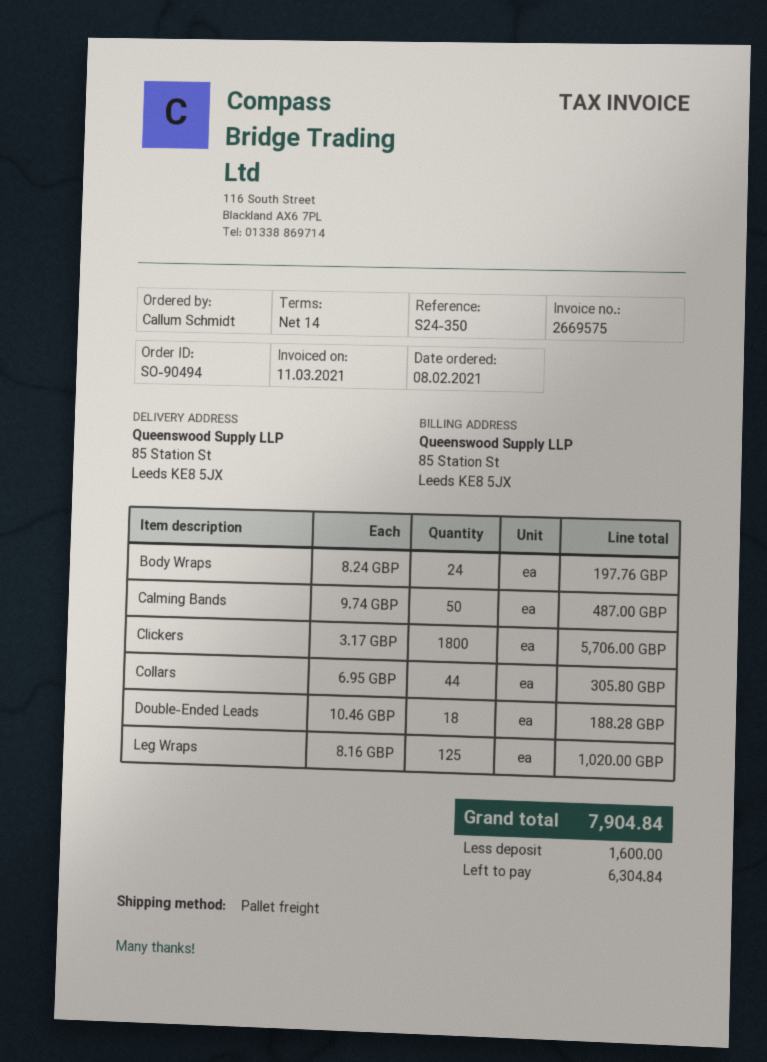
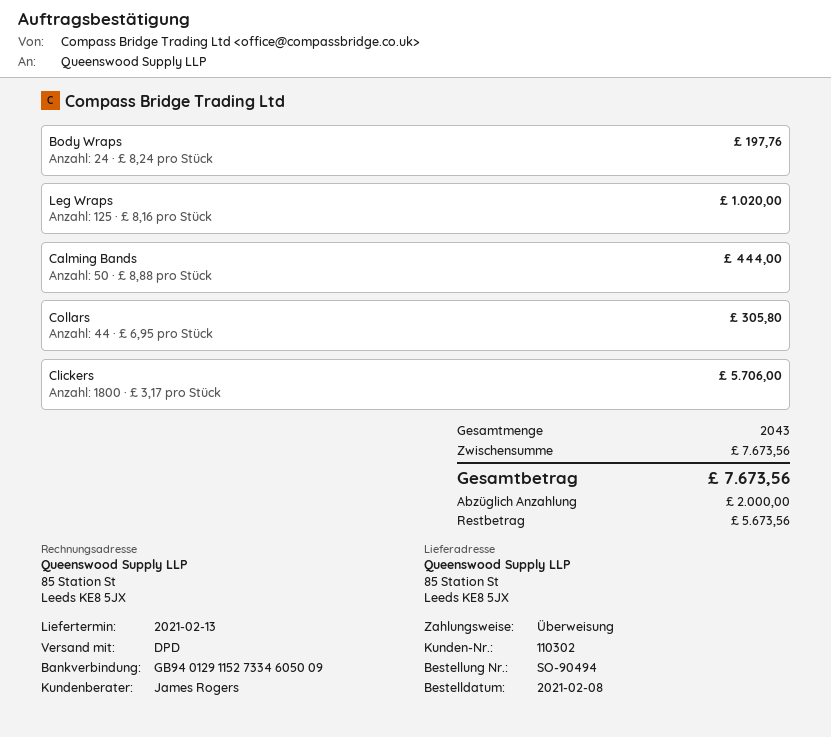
shipping method: pallet freight -> DPD
Calming Bands: 50 x 9.74 = 487.00 -> 50 x 8.88 = 444.00
Double-Ended Leads: 18 x 10.46 = 188.28 -> none
total: 7904.84 -> 7673.56
deposit: 1600.00 -> 2000.00
balance: 6304.84 -> 5673.56

